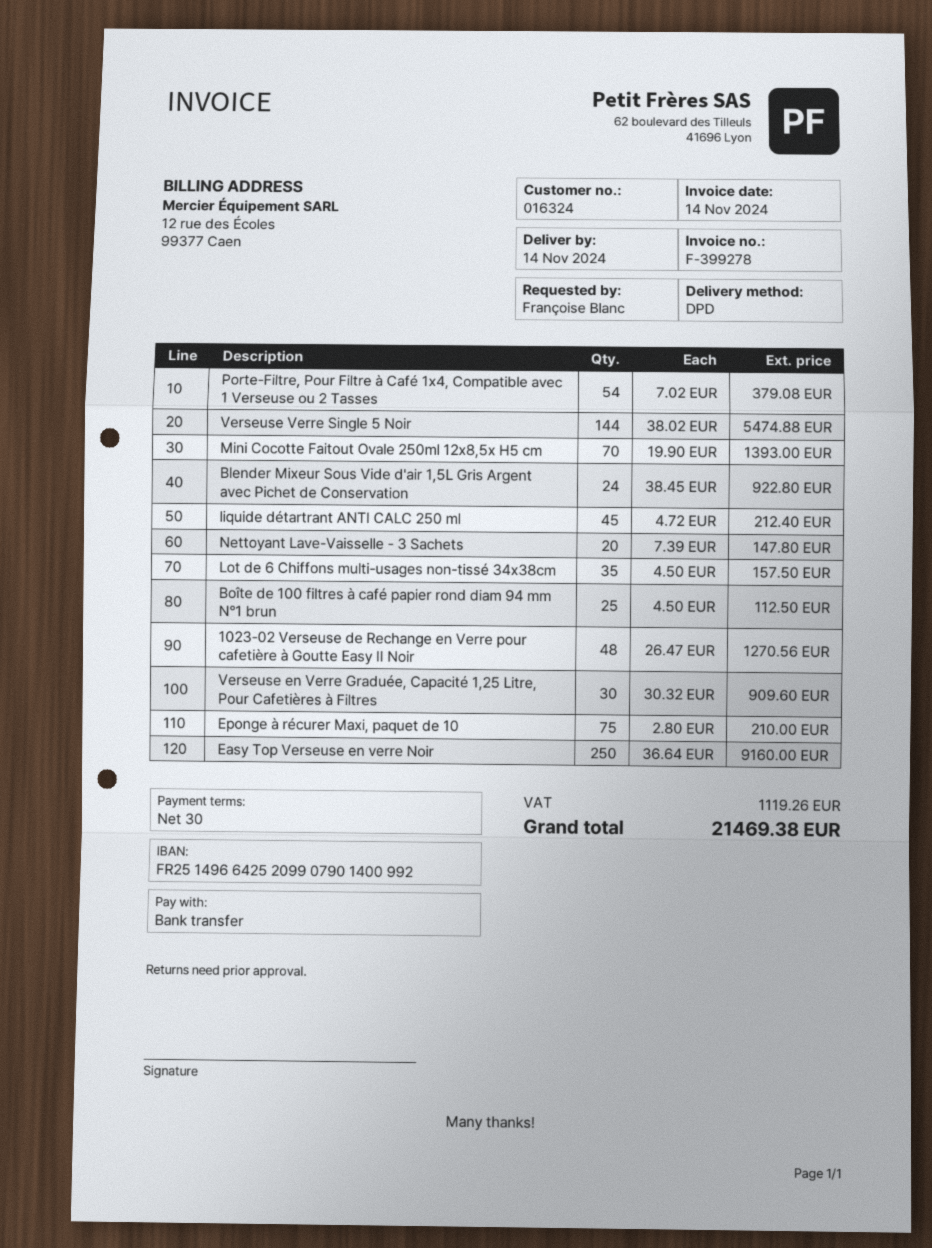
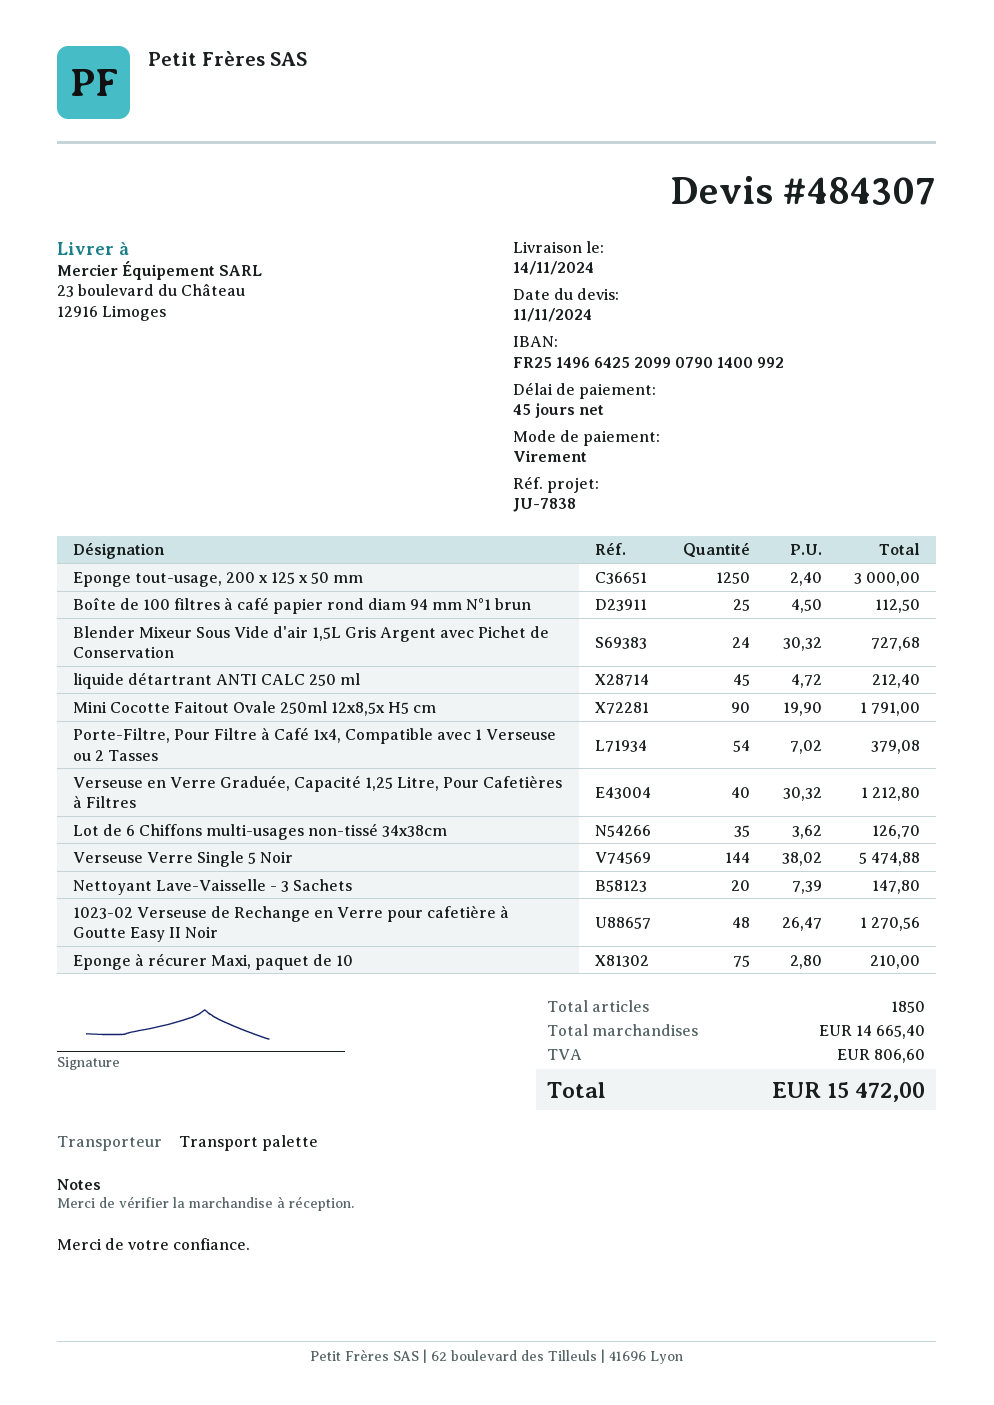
payment terms: 30 days -> 45 days
shipping method: DPD -> pallet freight
Mini Cocotte Faitout Ovale 250ml 12x8,5x H5 cm: 70 x 19.90 = 1393.00 -> 90 x 19.90 = 1791.00
Blender Mixeur Sous Vide d'air 1,5L Gris Argent avec Pichet de Conservation: 24 x 38.45 = 922.80 -> 24 x 30.32 = 727.68
Lot de 6 Chiffons multi-usages non-tissé 34x38cm: 35 x 4.50 = 157.50 -> 35 x 3.62 = 126.70
Verseuse en Verre Graduée, Capacité 1,25 Litre, Pour Cafetières à Filtres: 30 x 30.32 = 909.60 -> 40 x 30.32 = 1212.80
Easy Top Verseuse en verre Noir: 250 x 36.64 = 9160.00 -> none
Eponge tout-usage, 200 x 125 x 50 mm: none -> 1250 x 2.40 = 3000.00
tax: 1119.26 -> 806.60
total: 21469.38 -> 15472.00

